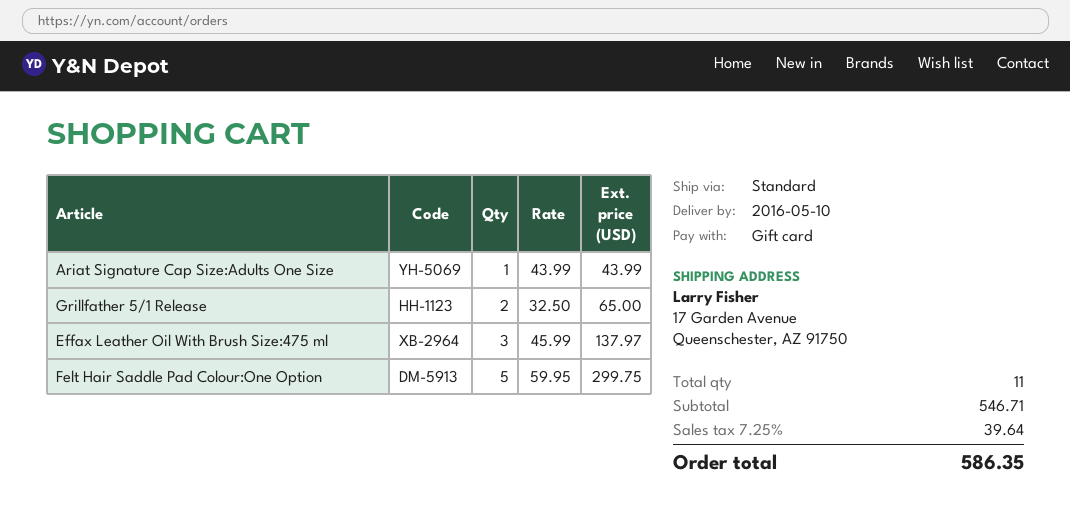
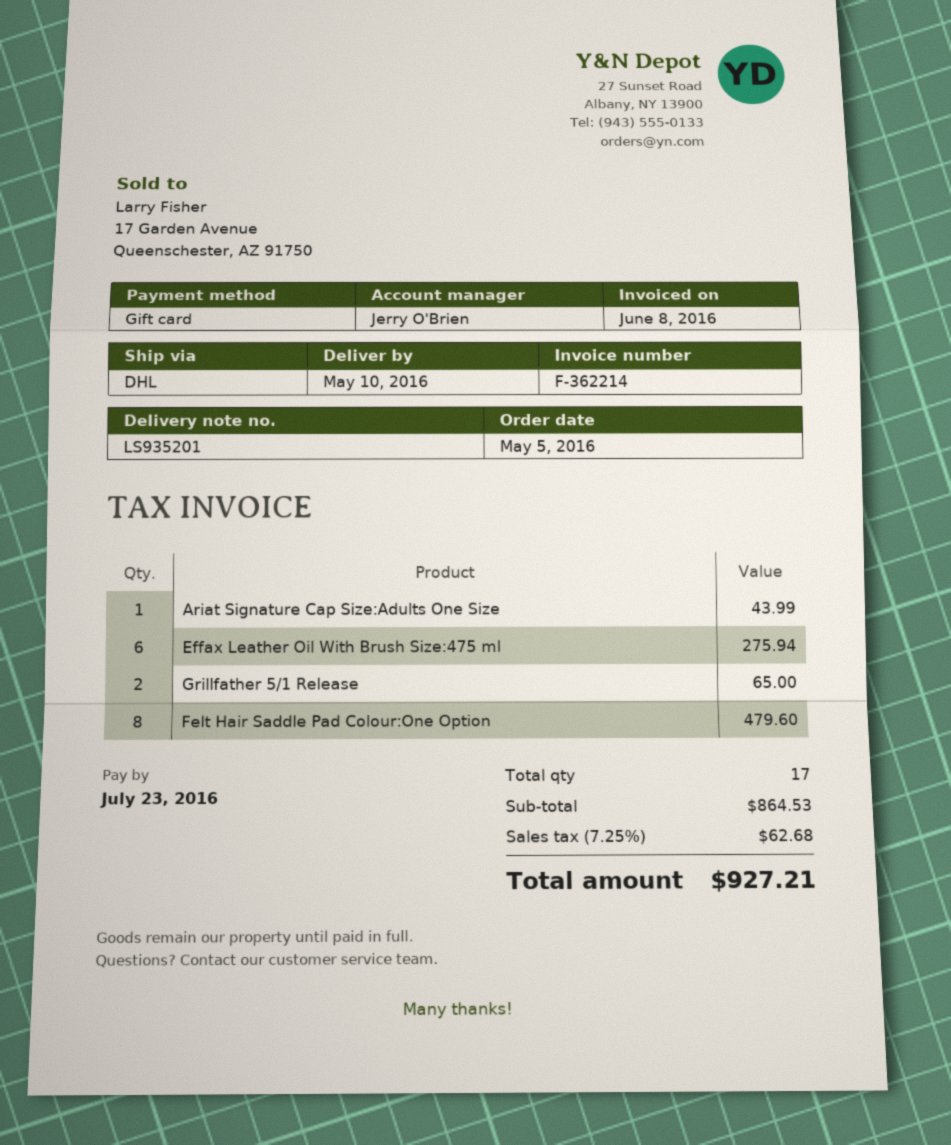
shipping method: standard -> DHL
Effax Leather Oil With Brush Size:475 ml: 3 for 137.97 -> 6 for 275.94
Felt Hair Saddle Pad Colour:One Option: 5 for 299.75 -> 8 for 479.60
total quantity: 11 -> 17
subtotal: 546.71 -> 864.53
tax: 7.25% = 39.64 -> 7.25% = 62.68
total: 586.35 -> 927.21

